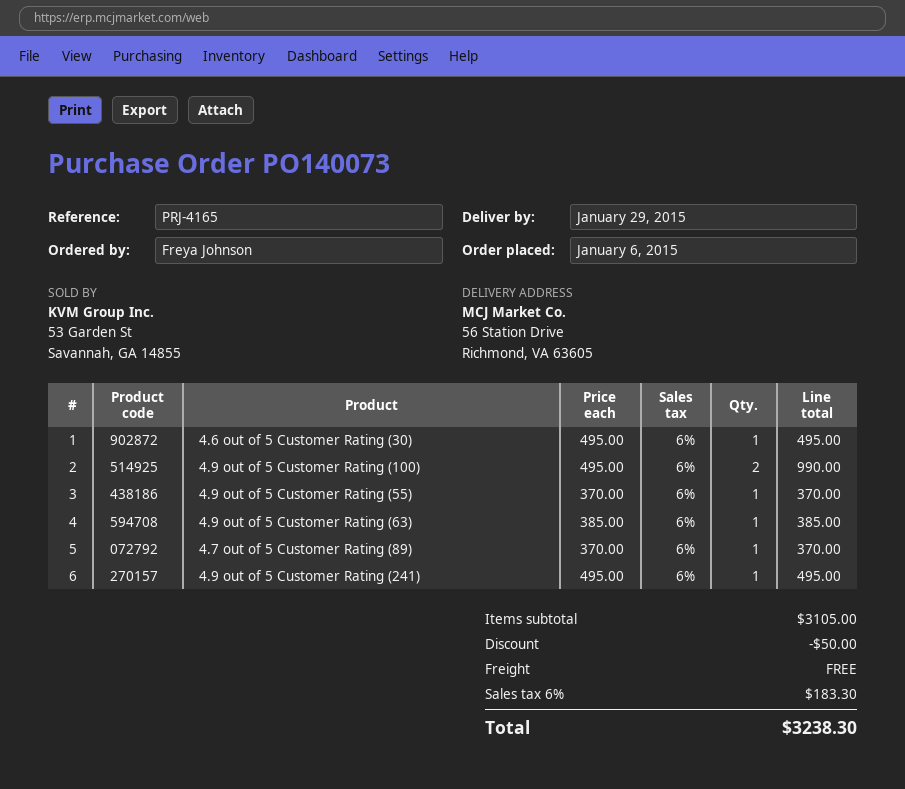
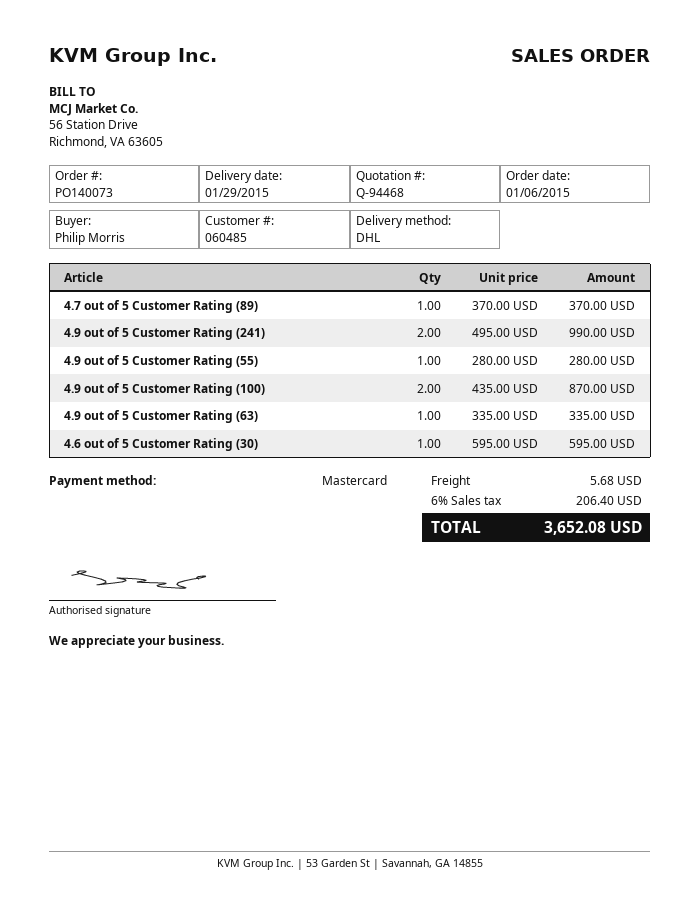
ordered by: Freya Johnson -> Philip Morris
4.6 out of 5 Customer Rating (30): 1 x 495.00 = 495.00 -> 1 x 595.00 = 595.00
4.9 out of 5 Customer Rating (100): 2 x 495.00 = 990.00 -> 2 x 435.00 = 870.00
4.9 out of 5 Customer Rating (55): 1 x 370.00 = 370.00 -> 1 x 280.00 = 280.00
4.9 out of 5 Customer Rating (63): 1 x 385.00 = 385.00 -> 1 x 335.00 = 335.00
4.9 out of 5 Customer Rating (241): 1 x 495.00 = 495.00 -> 2 x 495.00 = 990.00
discount: 50.00 -> none
shipping: 0.00 -> 5.68
tax: 6% = 183.30 -> 6% = 206.40
total: 3238.30 -> 3652.08

